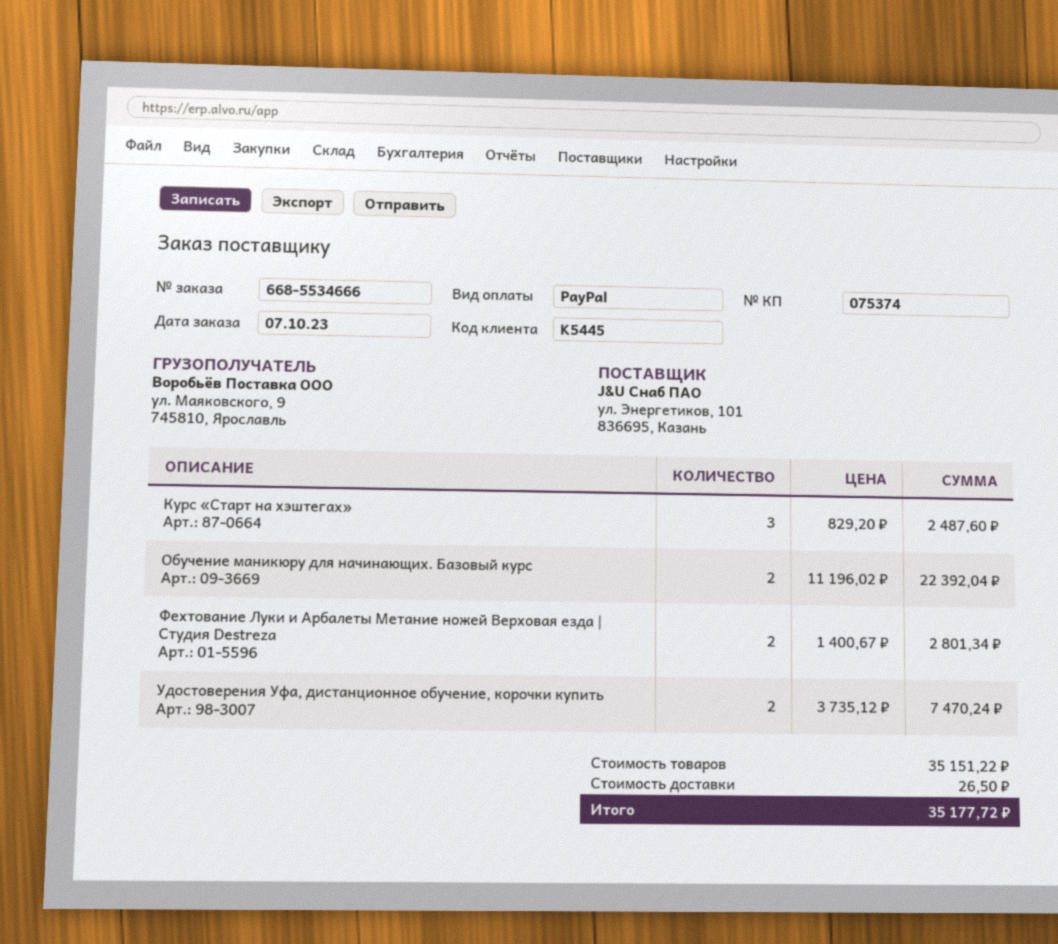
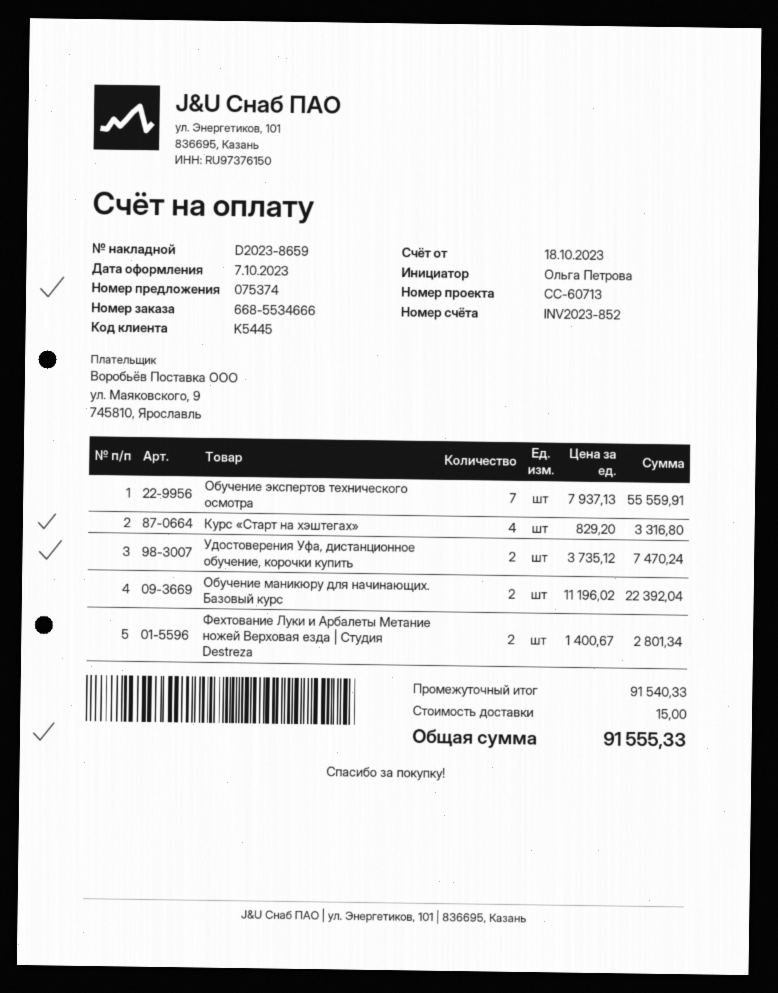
Курс «Старт на хэштегах»: 3 x 829.20 = 2487.60 -> 4 x 829.20 = 3316.80
Обучение экспертов технического осмотра: none -> 7 x 7937.13 = 55559.91
subtotal: 35151.22 -> 91540.33
shipping: 26.50 -> 15.00
total: 35177.72 -> 91555.33

